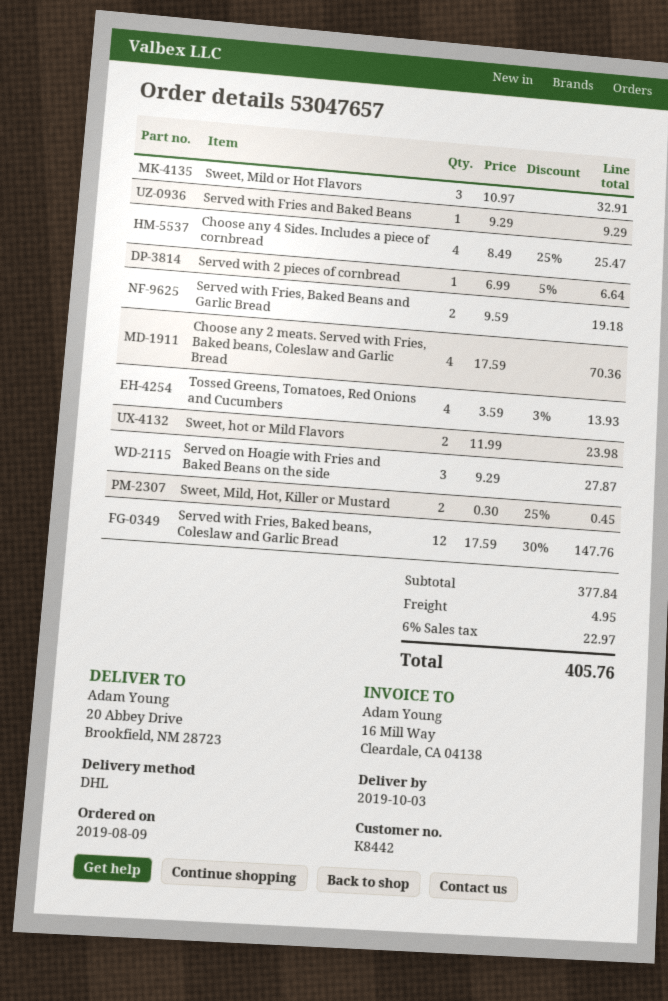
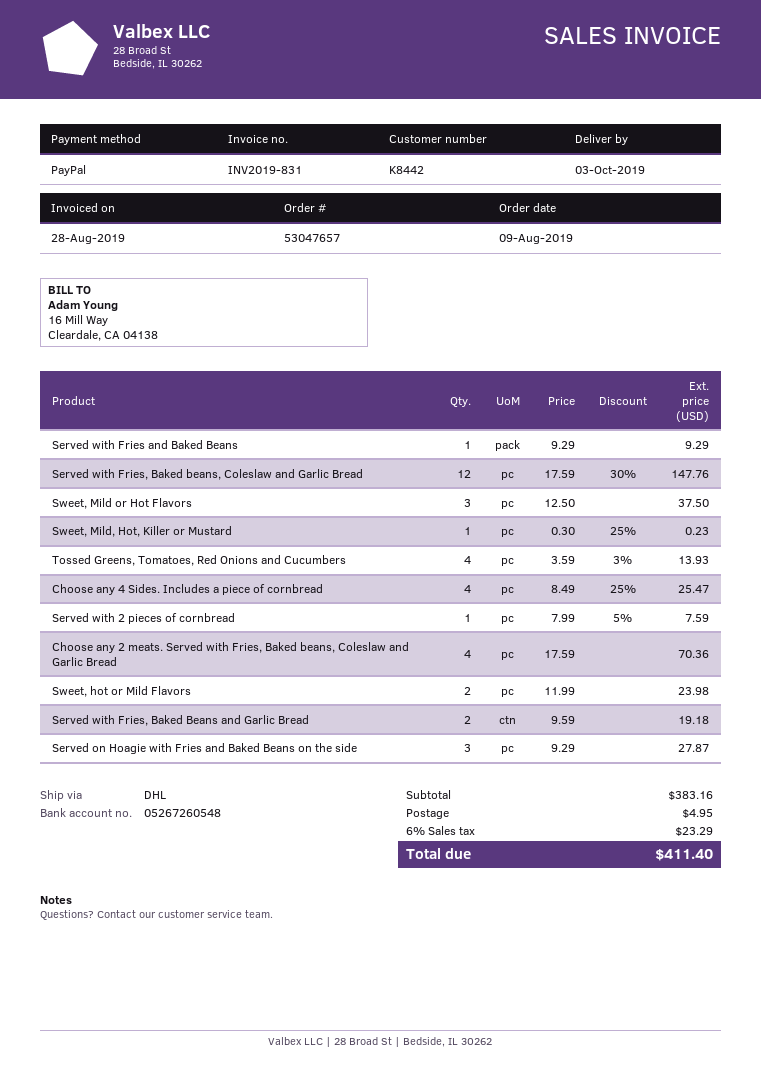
Sweet, Mild or Hot Flavors: 3 x 10.97 = 32.91 -> 3 x 12.50 = 37.50
Served with 2 pieces of cornbread: 1 x 6.99 - 5% = 6.64 -> 1 x 7.99 - 5% = 7.59
Sweet, Mild, Hot, Killer or Mustard: 2 x 0.30 - 25% = 0.45 -> 1 x 0.30 - 25% = 0.23
subtotal: 377.84 -> 383.16
tax: 6% = 22.97 -> 6% = 23.29
total: 405.76 -> 411.40

